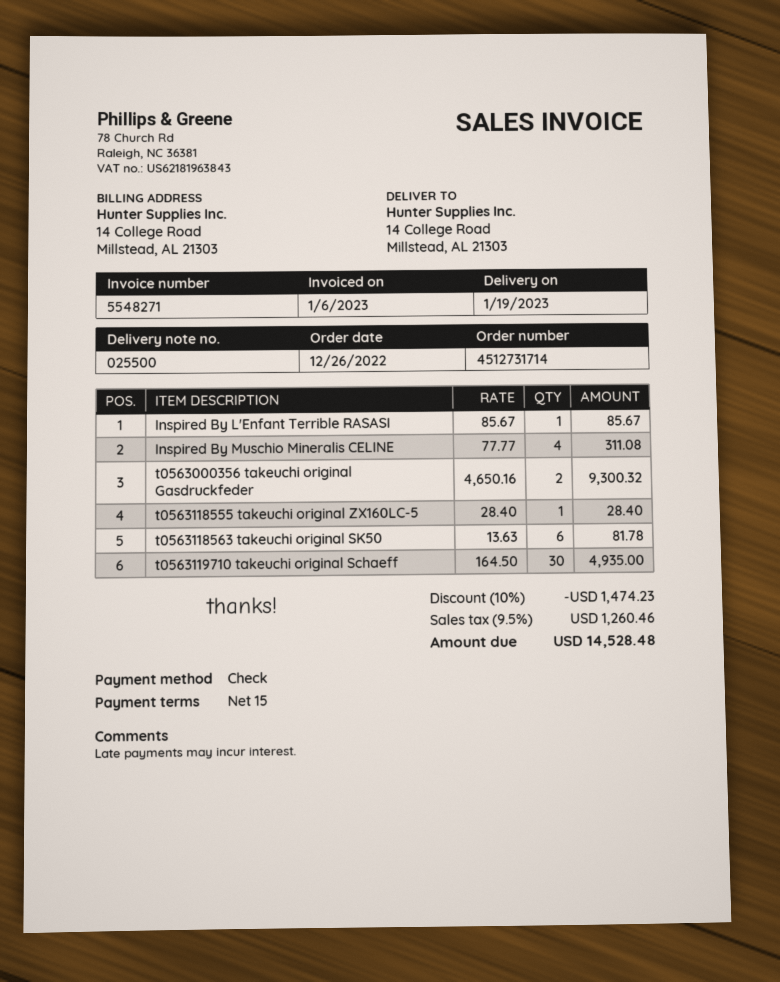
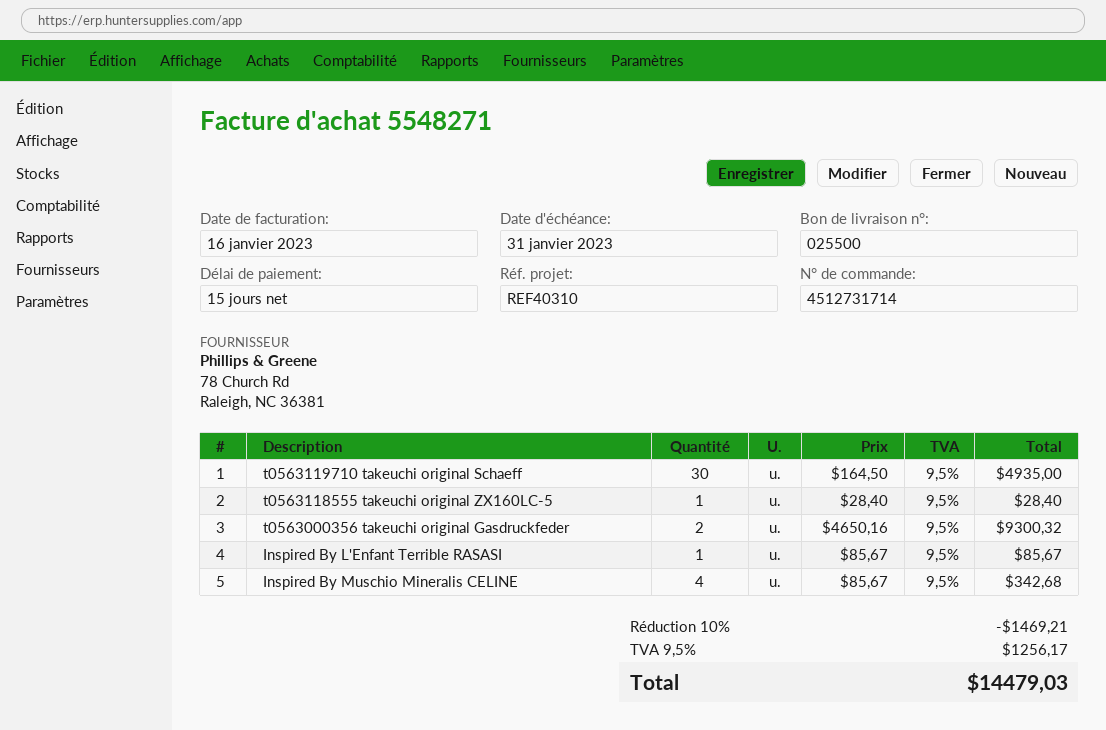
invoice date: 2023-01-06 -> 2023-01-16
Inspired By Muschio Mineralis CELINE: 4 x 77.77 = 311.08 -> 4 x 85.67 = 342.68
t0563118563 takeuchi original SK50: 6 x 13.63 = 81.78 -> none
discount: 10% = 1474.23 -> 10% = 1469.21
tax: 9.5% = 1260.46 -> 9.5% = 1256.17
total: 14528.48 -> 14479.03

